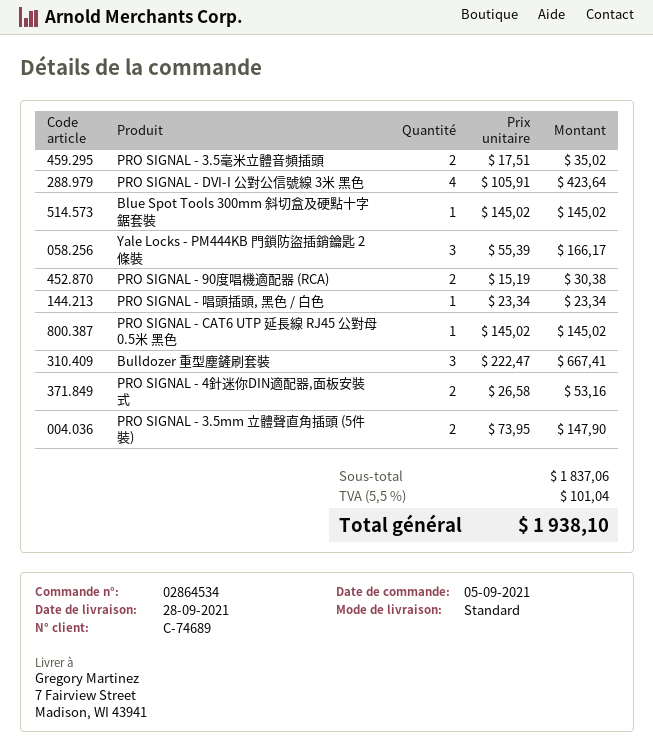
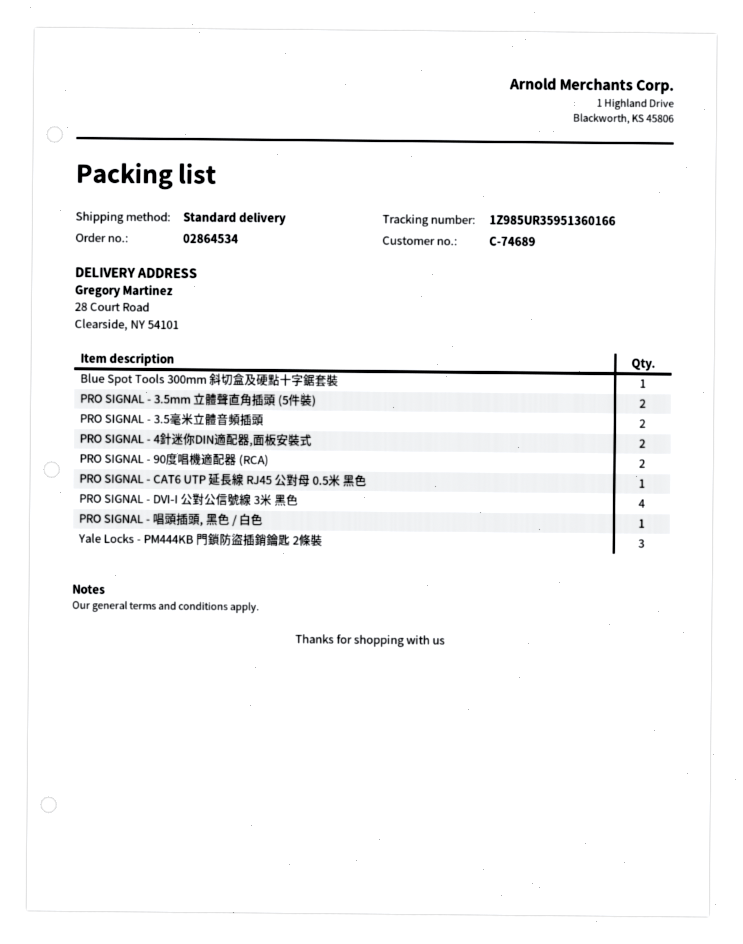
ship to: 7 Fairview Street, Madison, WI 43941 -> 28 Court Road, Clearside, NY 54101
Bulldozer 重型塵鏟刷套裝: 3 -> none

